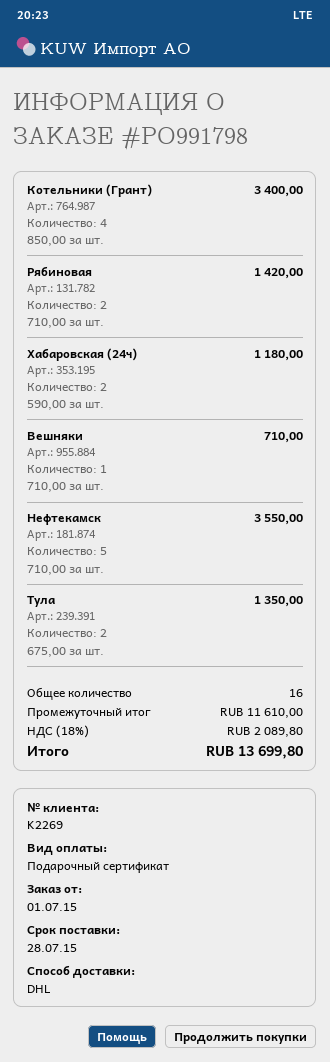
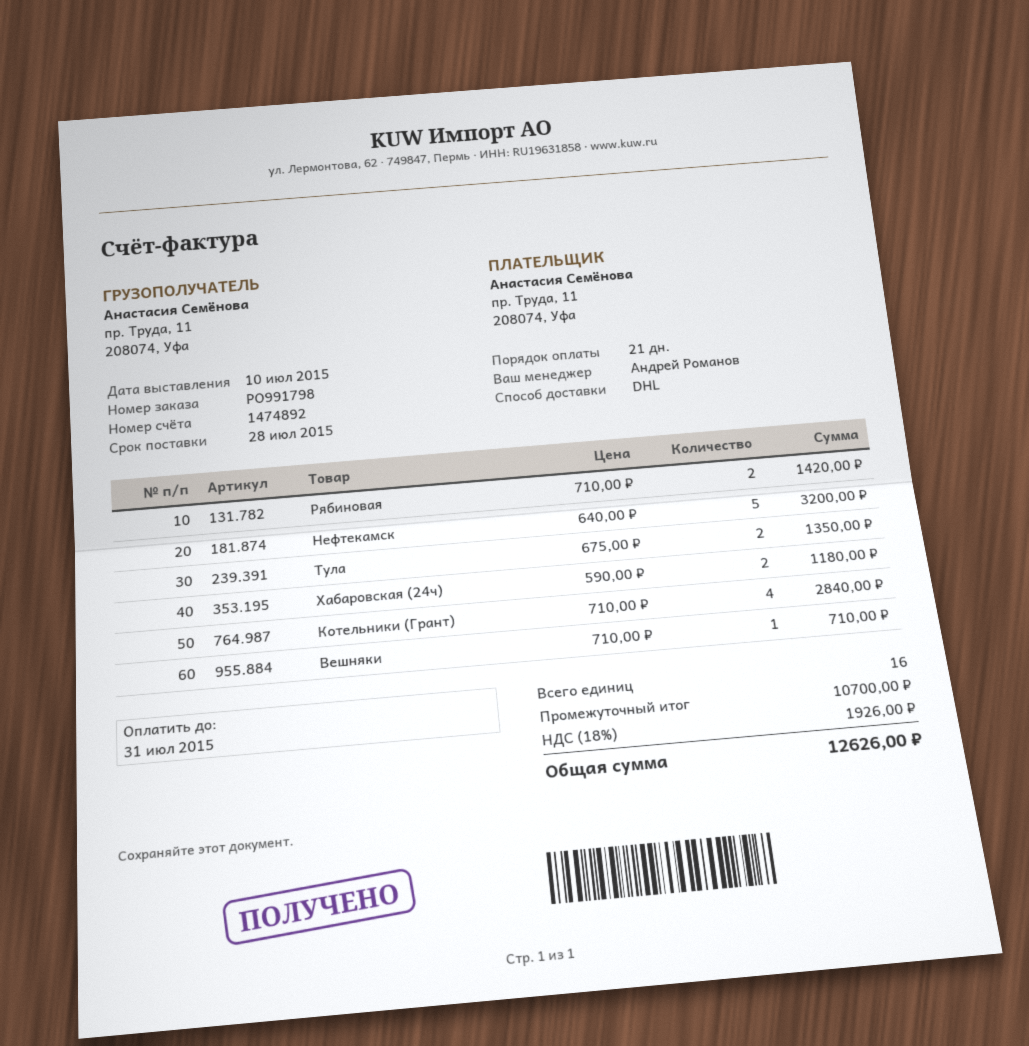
Котельники (Грант): 4 x 850.00 = 3400.00 -> 4 x 710.00 = 2840.00
Нефтекамск: 5 x 710.00 = 3550.00 -> 5 x 640.00 = 3200.00
subtotal: 11610.00 -> 10700.00
tax: 18% = 2089.80 -> 18% = 1926.00
total: 13699.80 -> 12626.00

